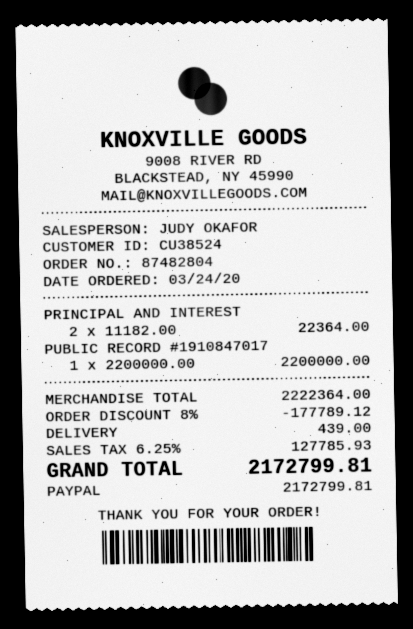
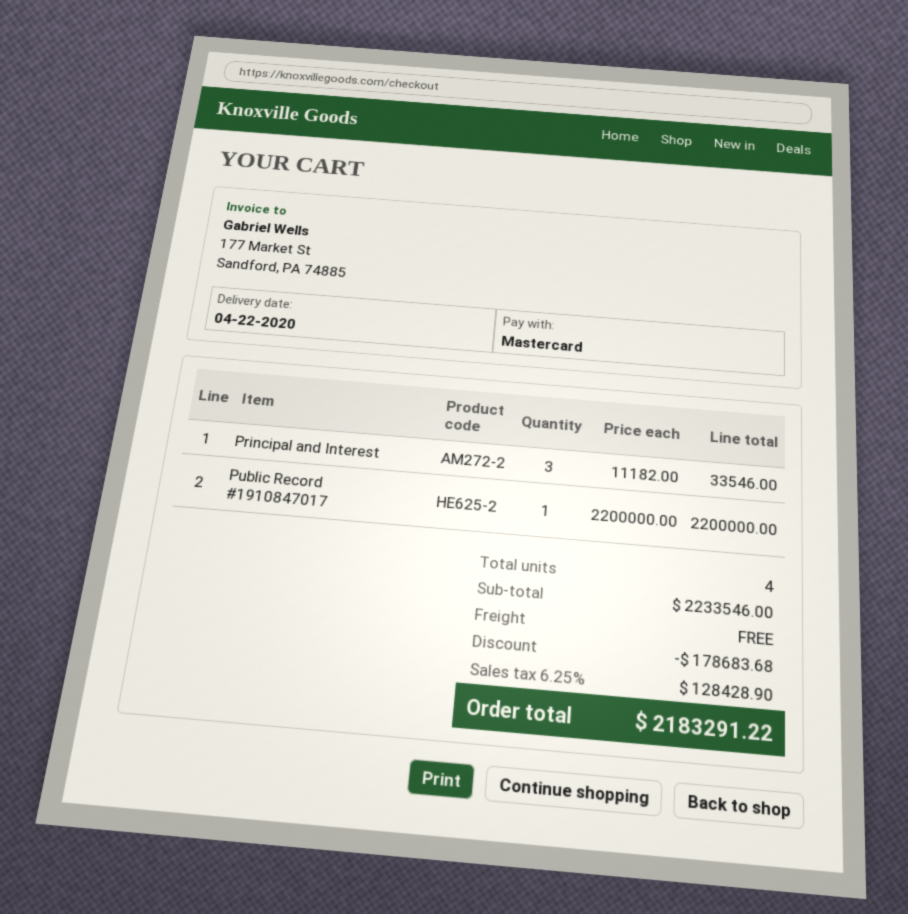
payment method: PayPal -> Mastercard
PRINCIPAL AND INTEREST: 2 x 11182.00 = 22364.00 -> 3 x 11182.00 = 33546.00
subtotal: 2222364.00 -> 2233546.00
discount: 177789.12 -> 178683.68
shipping: 439.00 -> 0.00
tax: 6.25% = 127785.93 -> 6.25% = 128428.90
total: 2172799.81 -> 2183291.22

